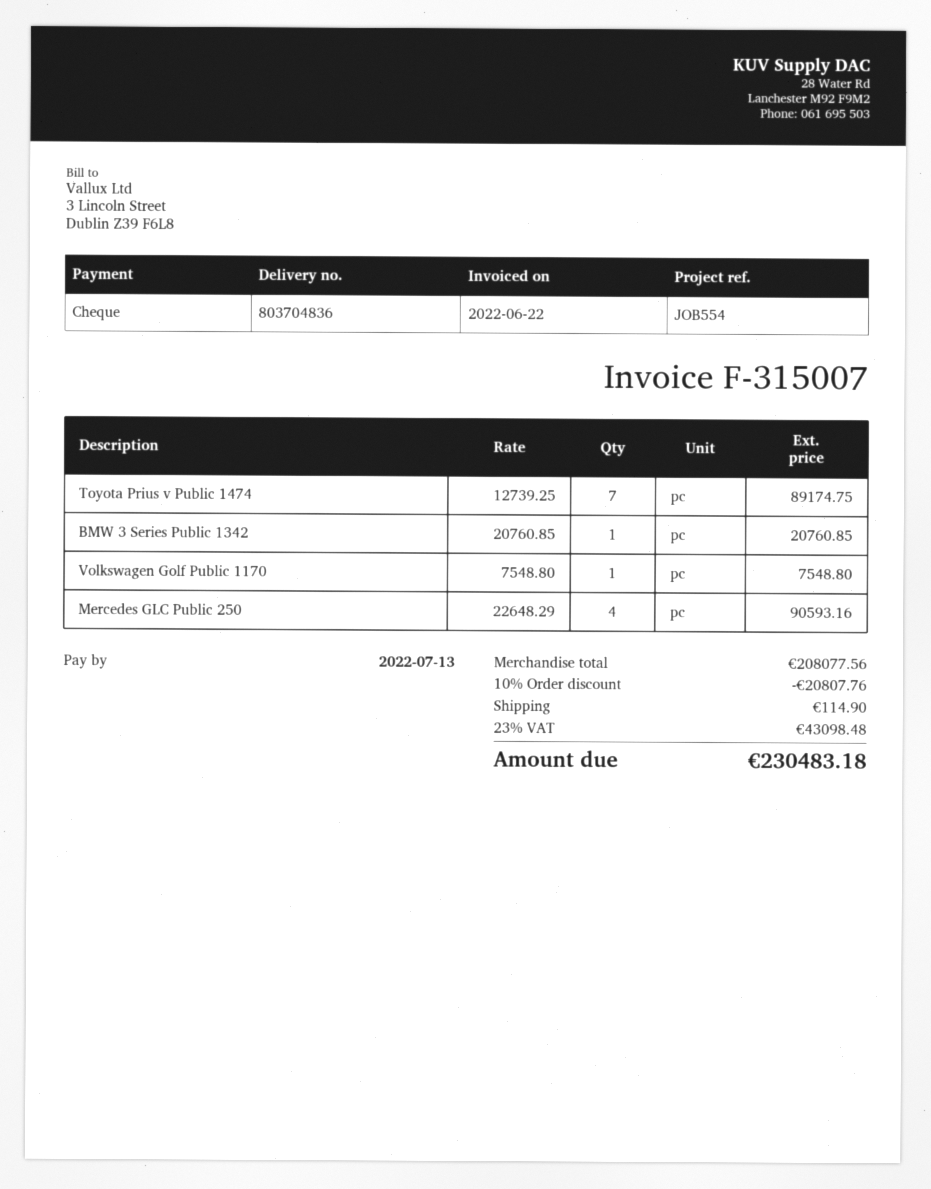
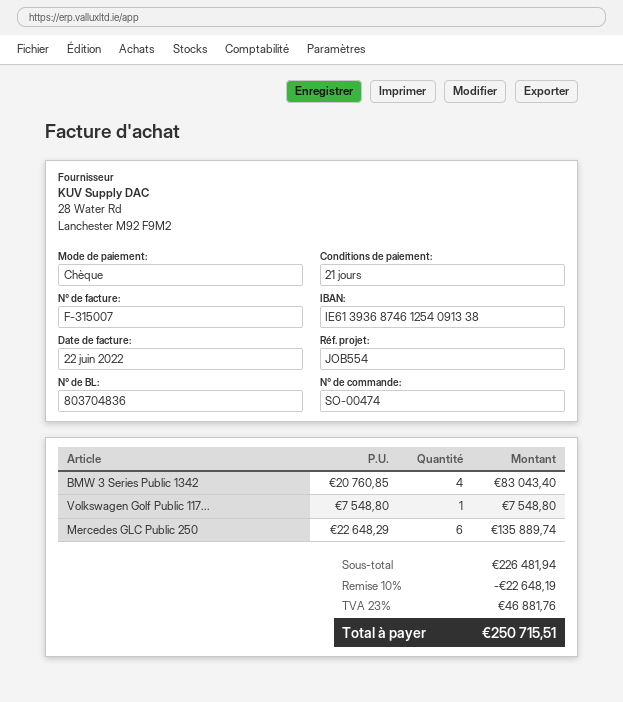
Toyota Prius v Public 1474: 7 x 12739.25 = 89174.75 -> none
BMW 3 Series Public 1342: 1 x 20760.85 = 20760.85 -> 4 x 20760.85 = 83043.40
Mercedes GLC Public 250: 4 x 22648.29 = 90593.16 -> 6 x 22648.29 = 135889.74
subtotal: 208077.56 -> 226481.94
discount: 10% = 20807.76 -> 10% = 22648.19
shipping: 114.90 -> none
tax: 23% = 43098.48 -> 23% = 46881.76
total: 230483.18 -> 250715.51

